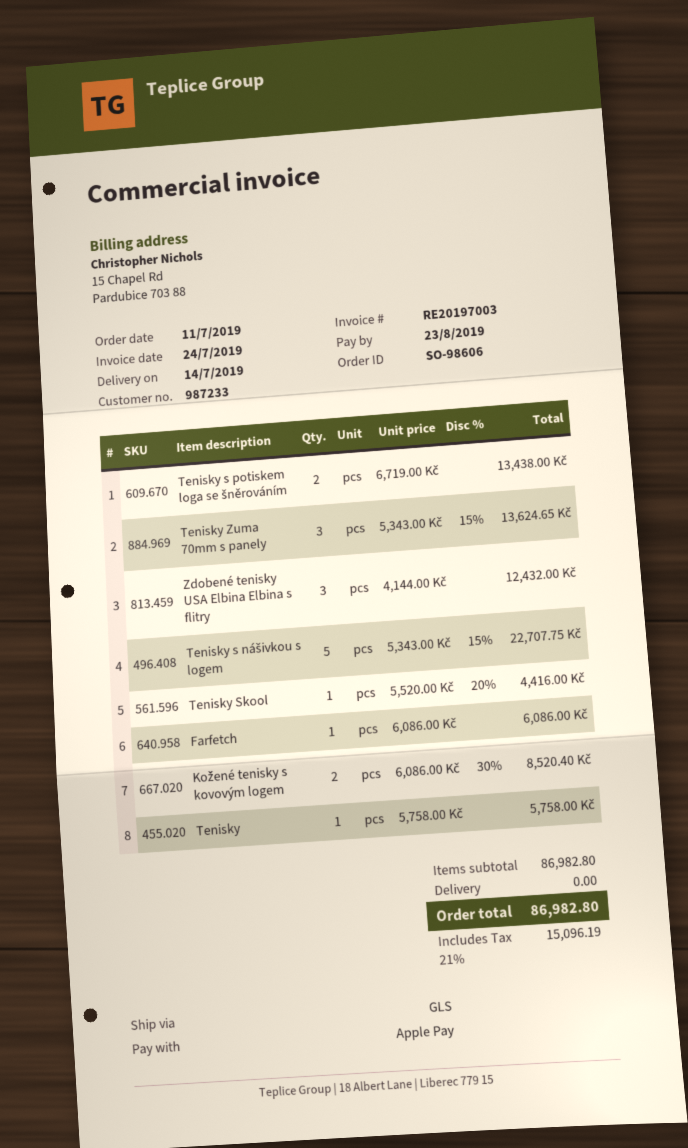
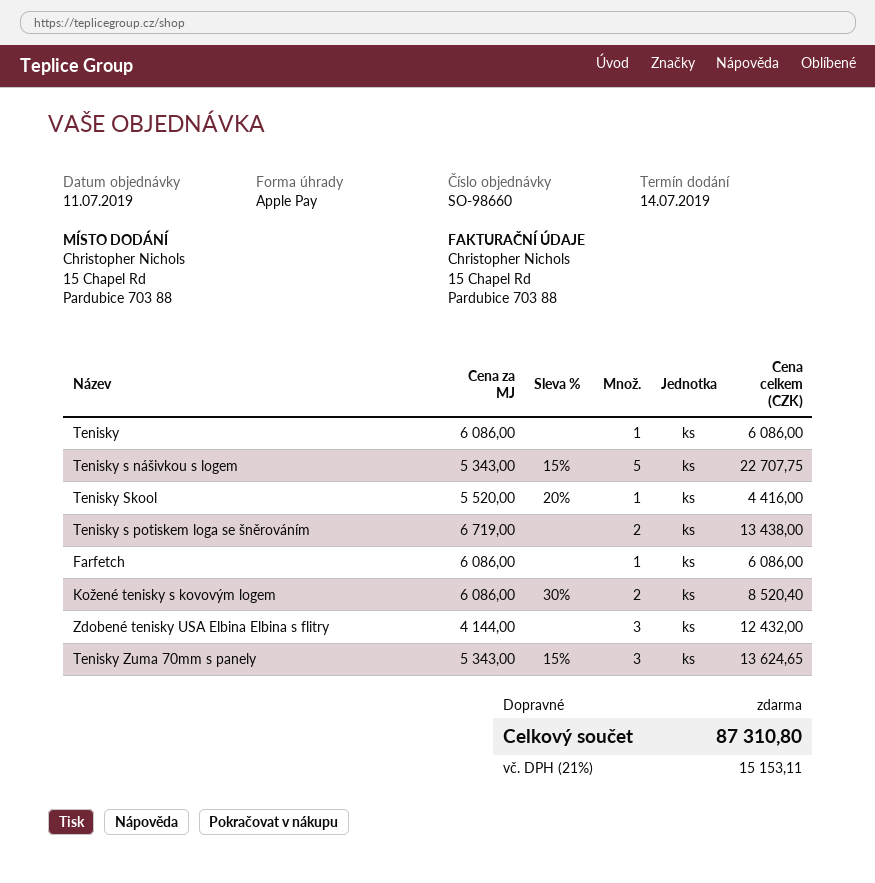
order number: SO-98606 -> SO-98660
Tenisky: 1 x 5758.00 = 5758.00 -> 1 x 6086.00 = 6086.00
tax: 21% = 15096.19 -> 21% = 15153.11
total: 86982.80 -> 87310.80

